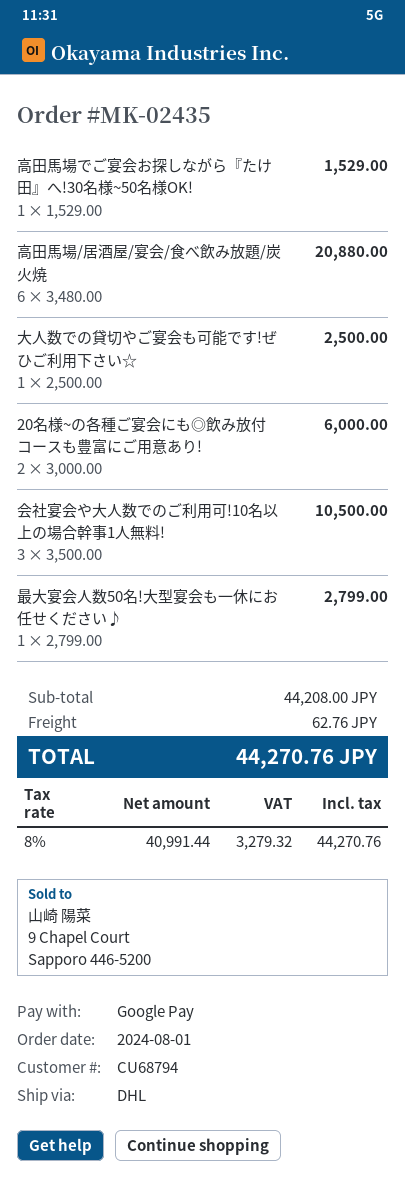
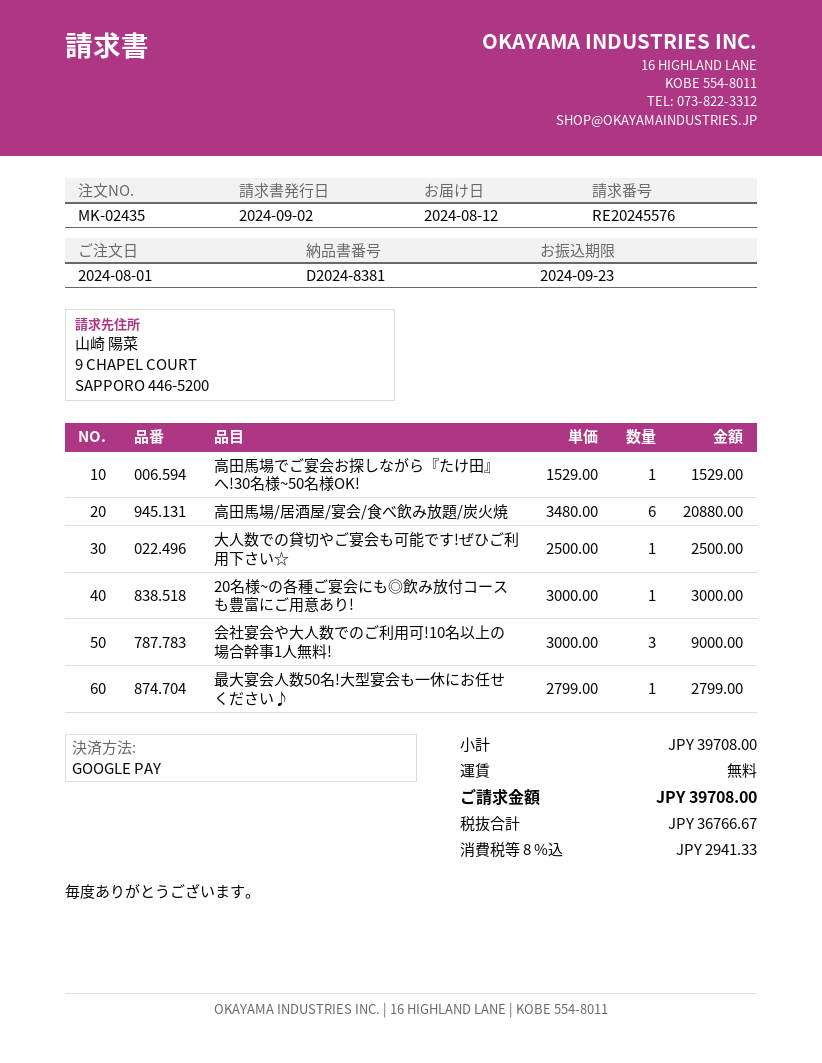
20名様~の各種ご宴会にも◎飲み放付コースも豊富にご用意あり!: 2 x 3000.00 = 6000.00 -> 1 x 3000.00 = 3000.00
会社宴会や大人数でのご利用可!10名以上の場合幹事1人無料!: 3 x 3500.00 = 10500.00 -> 3 x 3000.00 = 9000.00
subtotal: 44208.00 -> 39708.00
shipping: 62.76 -> 0.00
net: 40991.44 -> 36766.67
tax: 8% = 3279.32 -> 8% = 2941.33
total: 44270.76 -> 39708.00

